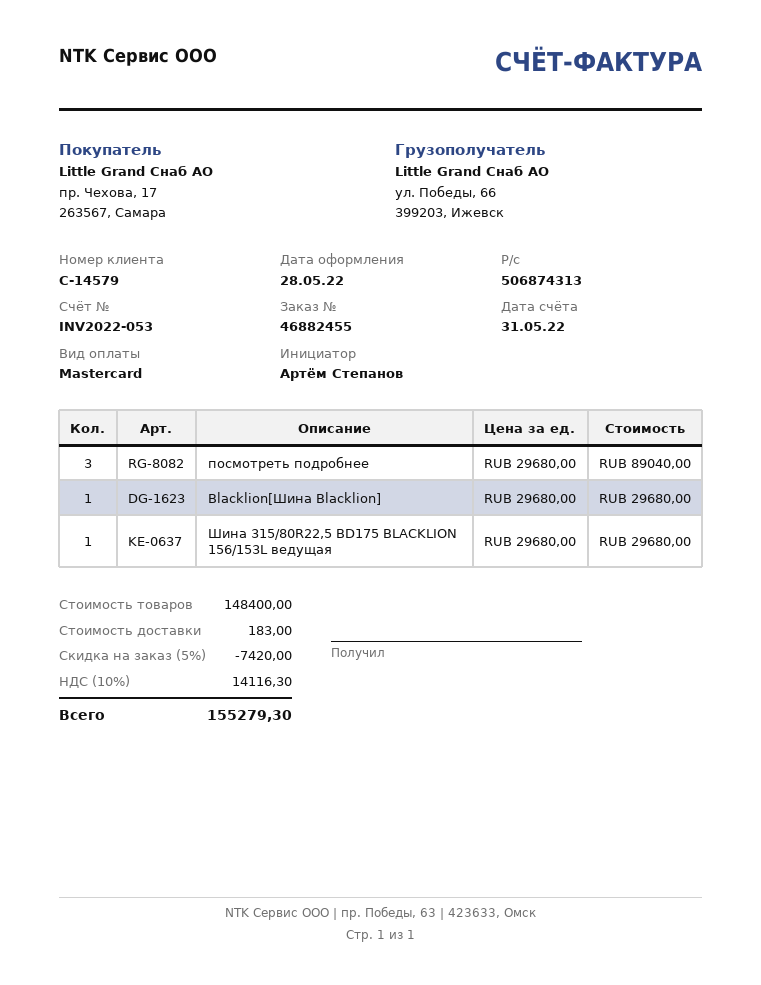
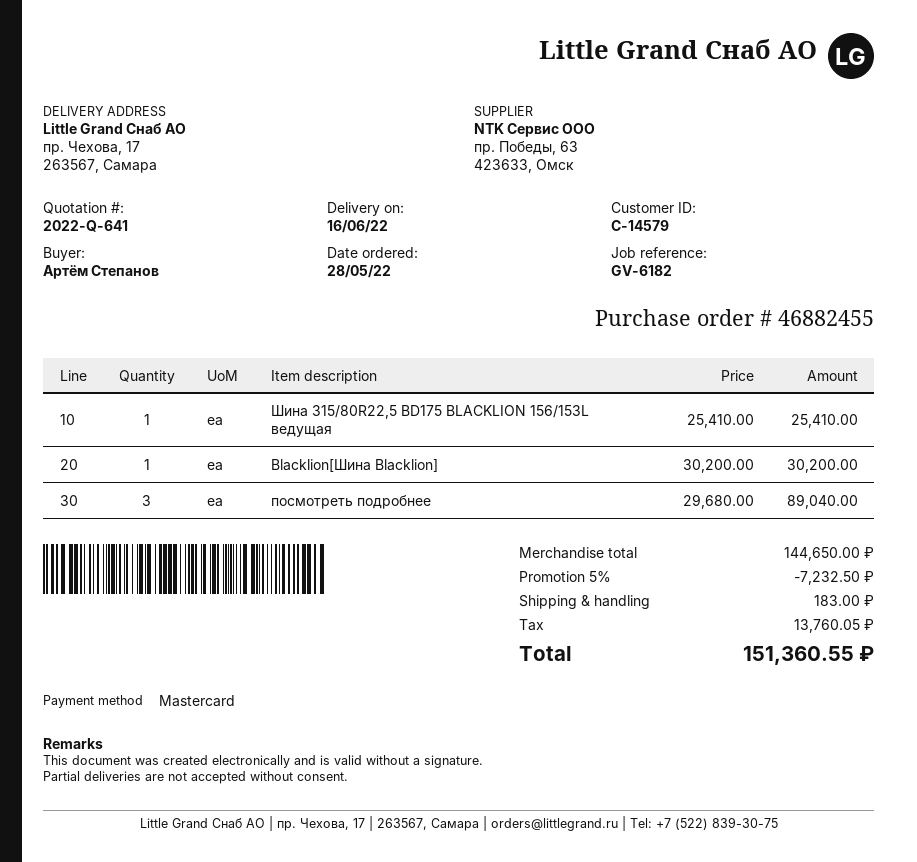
ship to: ул. Победы, 66, 399203, Ижевск -> пр. Чехова, 17, 263567, Самара
Blacklion[Шина Blacklion]: 1 x 29680.00 = 29680.00 -> 1 x 30200.00 = 30200.00
Шина 315/80R22,5 BD175 BLACKLION 156/153L ведущая: 1 x 29680.00 = 29680.00 -> 1 x 25410.00 = 25410.00
subtotal: 148400.00 -> 144650.00
discount: 5% = 7420.00 -> 5% = 7232.50
tax: 14116.30 -> 13760.05
total: 155279.30 -> 151360.55

